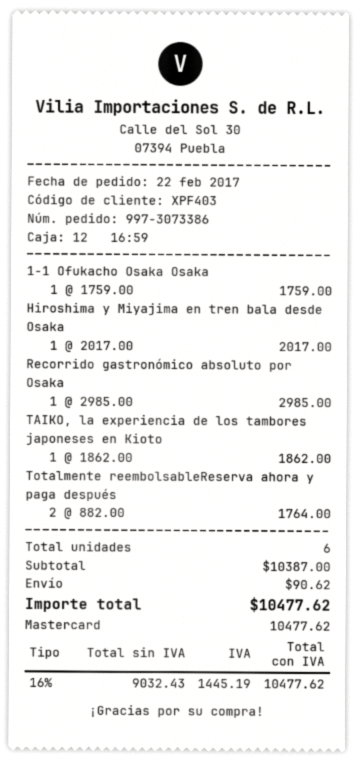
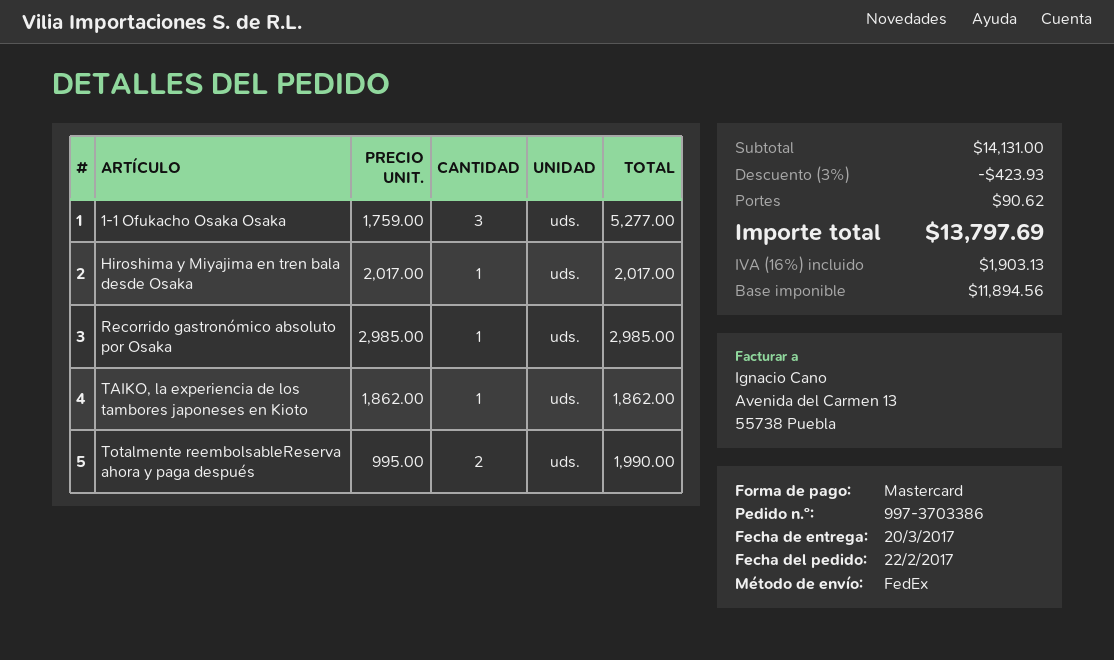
order number: 997-3073386 -> 997-3703386
1-1 Ofukacho Osaka Osaka: 1 x 1759.00 = 1759.00 -> 3 x 1759.00 = 5277.00
Totalmente reembolsableReserva ahora y paga después: 2 x 882.00 = 1764.00 -> 2 x 995.00 = 1990.00
subtotal: 10387.00 -> 14131.00
discount: none -> 3% = 423.93
net: 9032.43 -> 11894.56
tax: 16% = 1445.19 -> 16% = 1903.13
total: 10477.62 -> 13797.69

